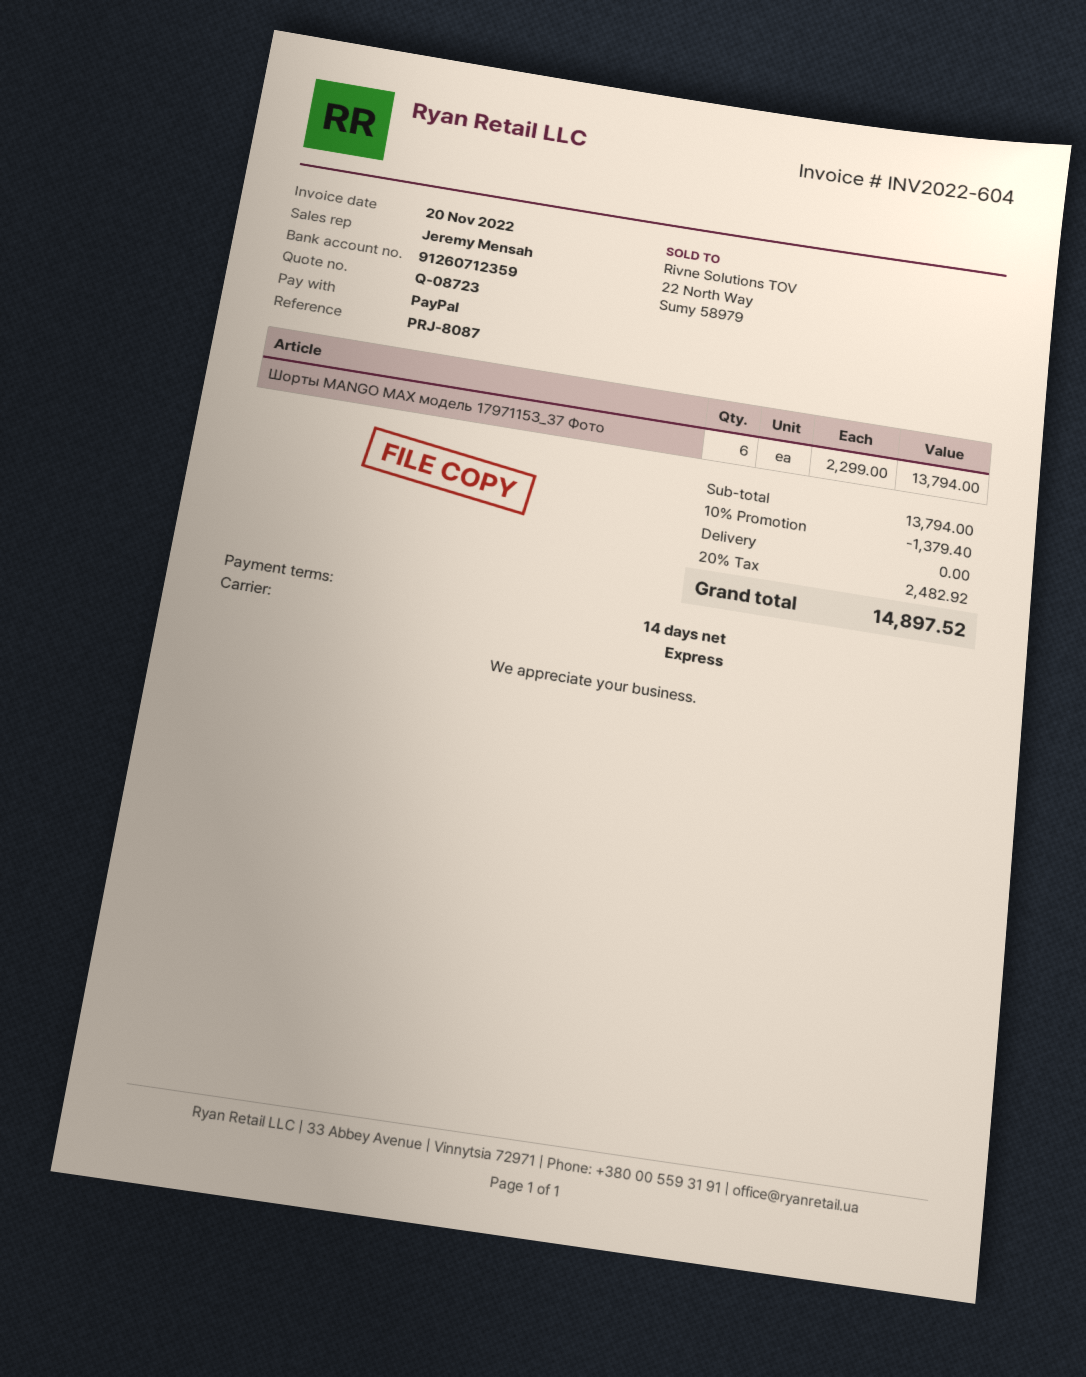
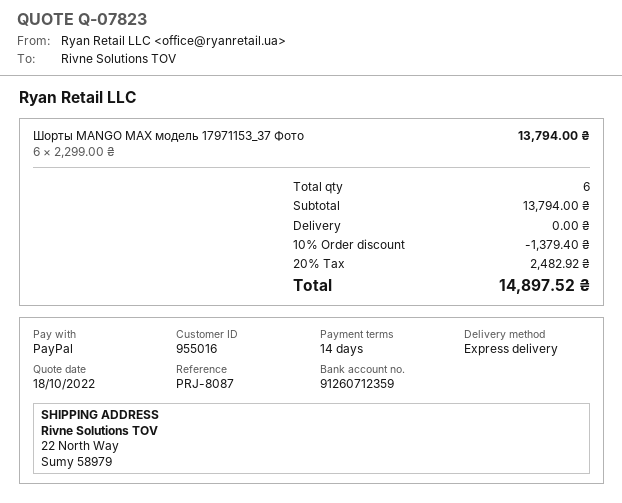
quote number: Q-08723 -> Q-07823

